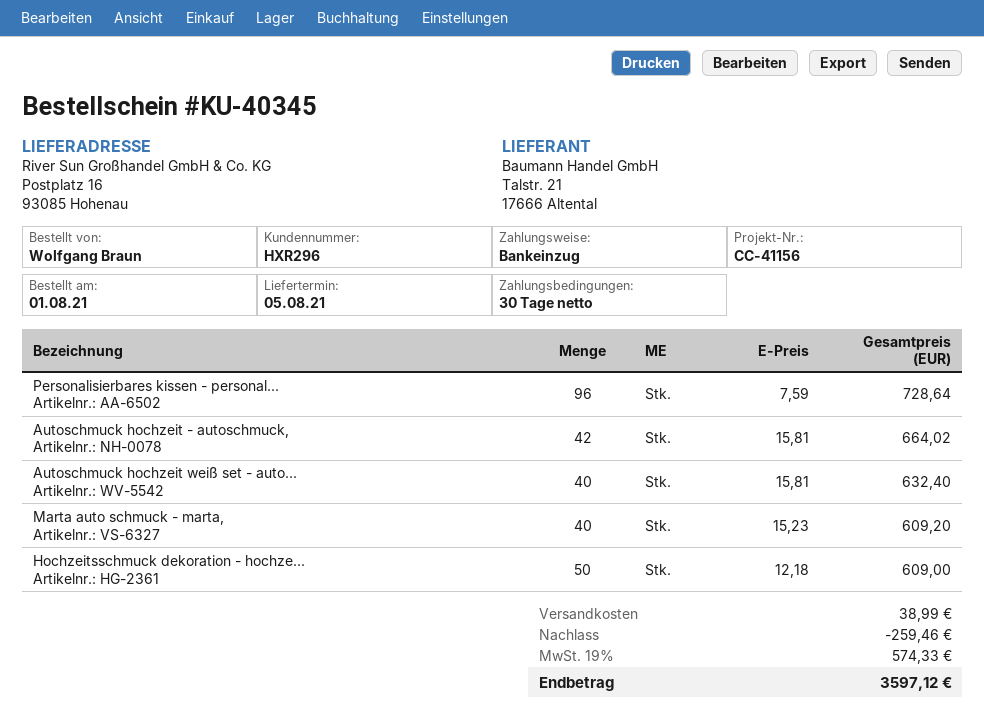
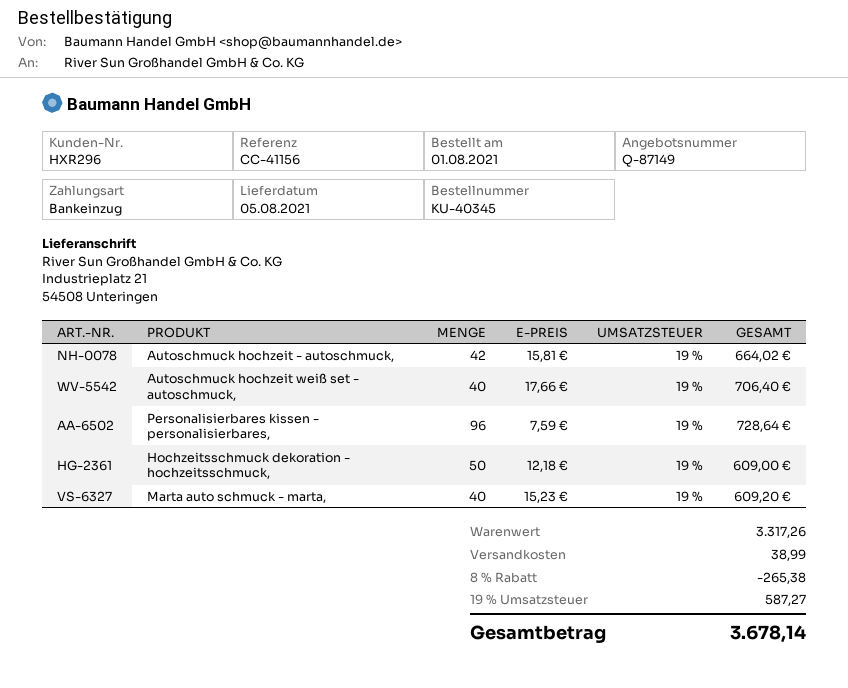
ship to: Postplatz 16, 93085 Hohenau -> Industrieplatz 21, 54508 Unteringen
Autoschmuck hochzeit weiß set - auto...: 40 x 15.81 = 632.40 -> 40 x 17.66 = 706.40
discount: 259.46 -> 265.38
tax: 19% = 574.33 -> 19% = 587.27
total: 3597.12 -> 3678.14

